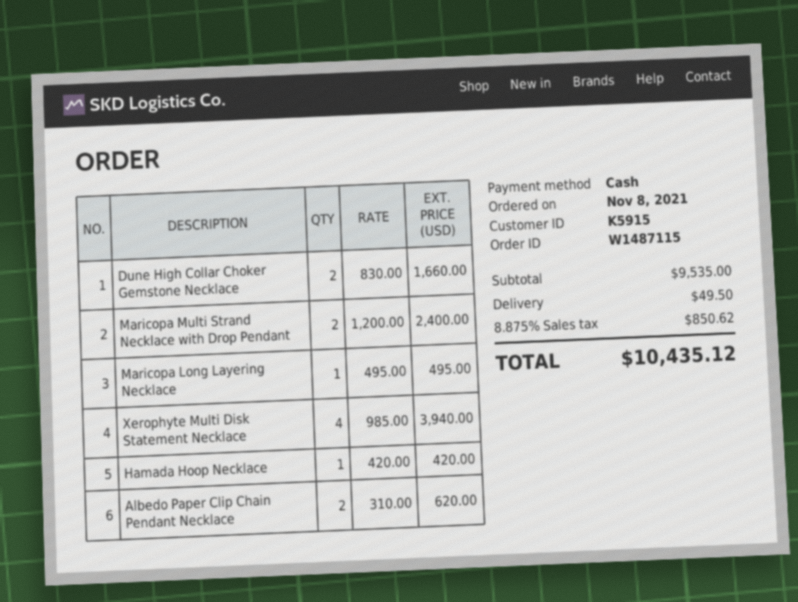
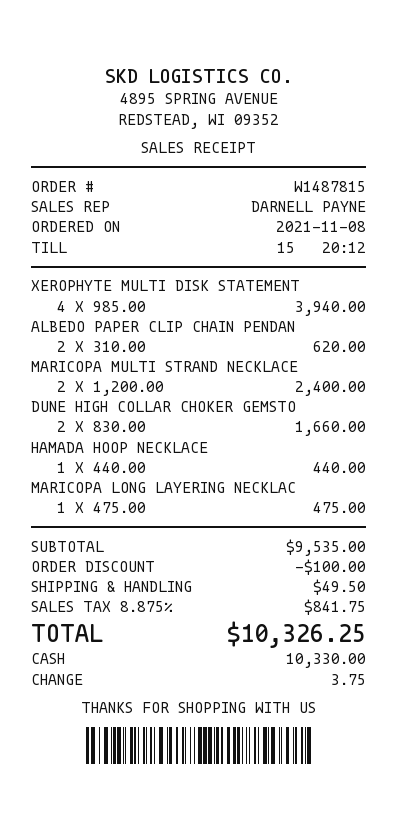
order number: W1487115 -> W1487815
Maricopa Long Layering Necklace: 1 x 495.00 = 495.00 -> 1 x 475.00 = 475.00
Hamada Hoop Necklace: 1 x 420.00 = 420.00 -> 1 x 440.00 = 440.00
discount: none -> 100.00
tax: 8.875% = 850.62 -> 8.875% = 841.75
total: 10435.12 -> 10326.25

